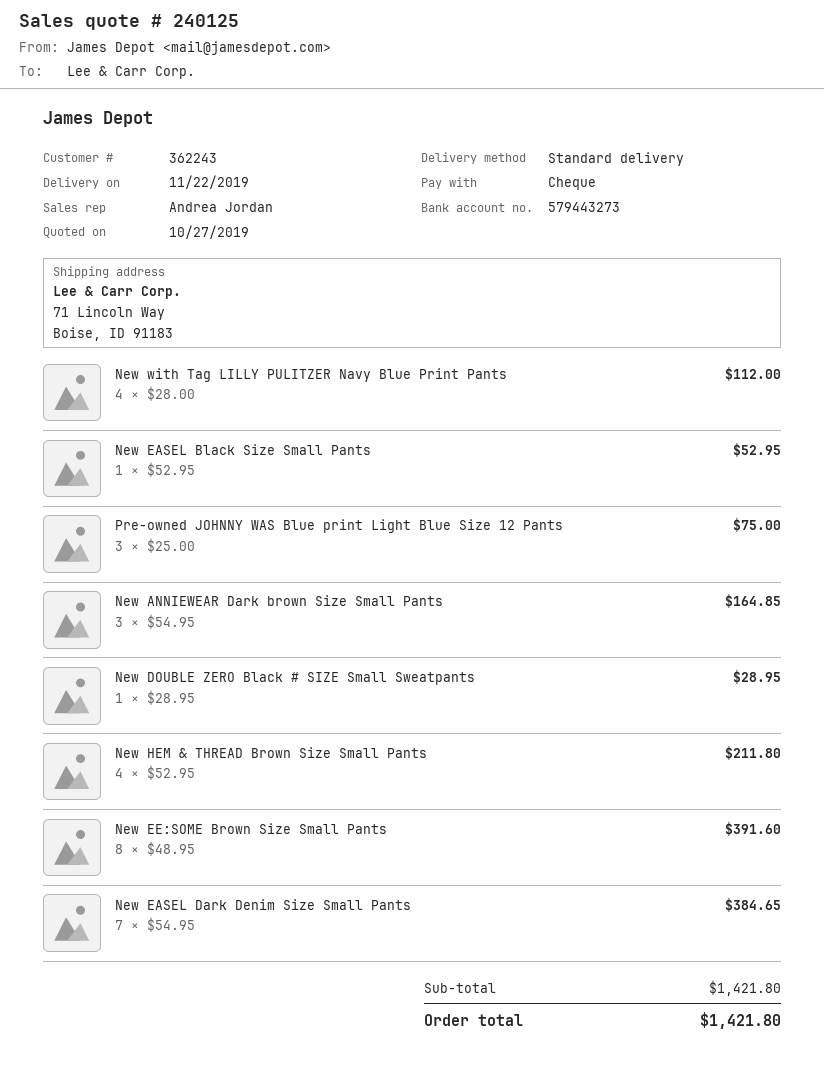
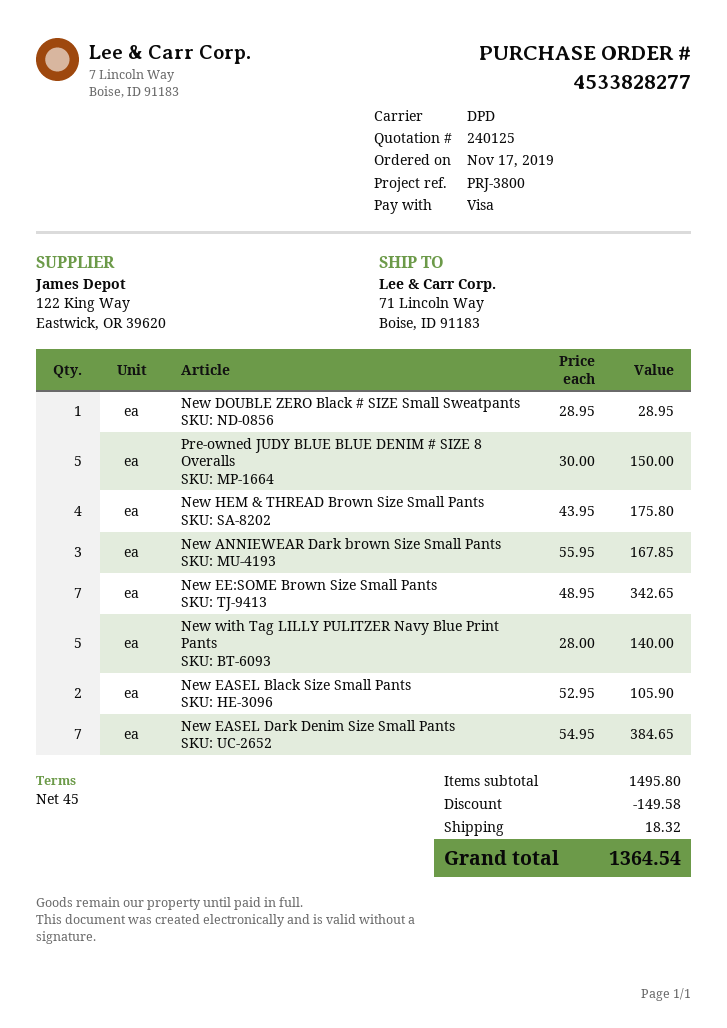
payment method: cheque -> Visa
shipping method: standard -> DPD
New with Tag LILLY PULITZER Navy Blue Print Pants: 4 x 28.00 = 112.00 -> 5 x 28.00 = 140.00
New EASEL Black Size Small Pants: 1 x 52.95 = 52.95 -> 2 x 52.95 = 105.90
Pre-owned JOHNNY WAS Blue print Light Blue Size 12 Pants: 3 x 25.00 = 75.00 -> none
New ANNIEWEAR Dark brown Size Small Pants: 3 x 54.95 = 164.85 -> 3 x 55.95 = 167.85
New HEM & THREAD Brown Size Small Pants: 4 x 52.95 = 211.80 -> 4 x 43.95 = 175.80
New EE:SOME Brown Size Small Pants: 8 x 48.95 = 391.60 -> 7 x 48.95 = 342.65
Pre-owned JUDY BLUE BLUE DENIM # SIZE 8 Overalls: none -> 5 x 30.00 = 150.00
subtotal: 1421.80 -> 1495.80
discount: none -> 149.58
shipping: none -> 18.32
total: 1421.80 -> 1364.54

